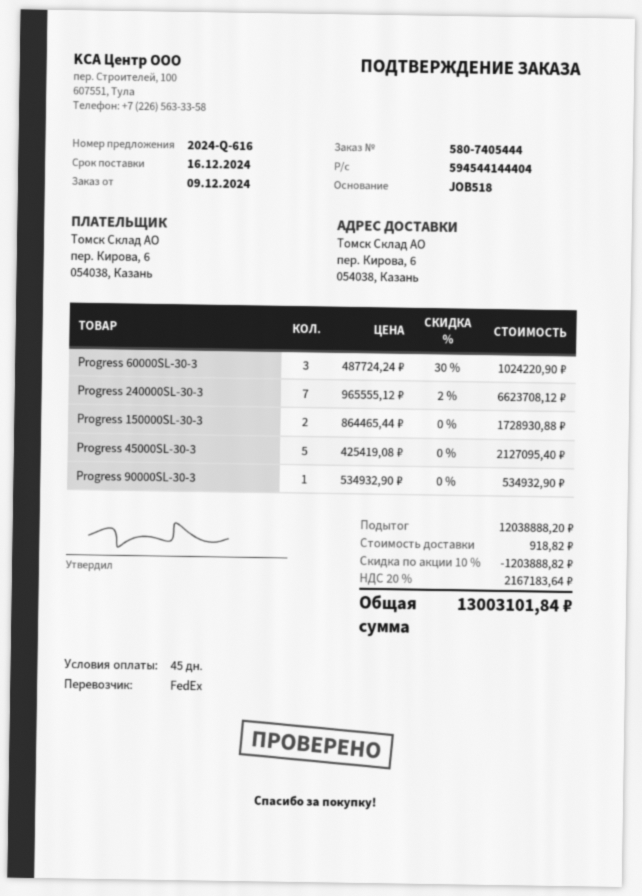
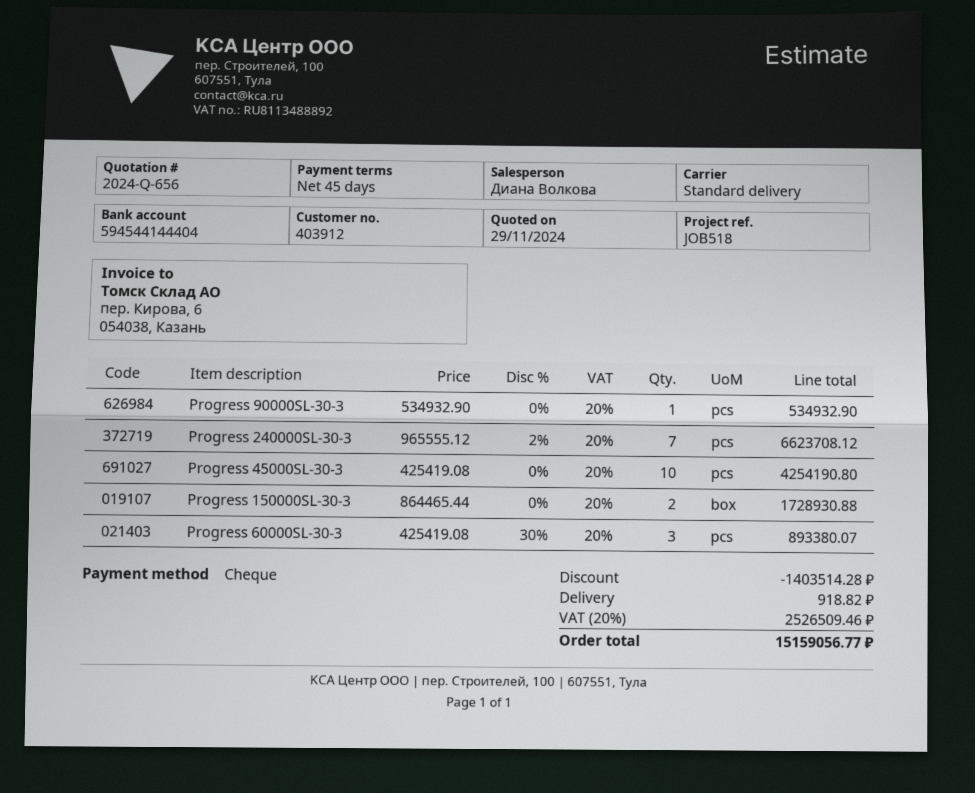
quote number: 2024-Q-616 -> 2024-Q-656
shipping method: FedEx -> standard
Progress 60000SL-30-3: 3 x 487724.24 - 30% = 1024220.90 -> 3 x 425419.08 - 30% = 893380.07
Progress 45000SL-30-3: 5 x 425419.08 = 2127095.40 -> 10 x 425419.08 = 4254190.80
discount: 1203888.82 -> 1403514.28
tax: 20% = 2167183.64 -> 20% = 2526509.46
total: 13003101.84 -> 15159056.77

